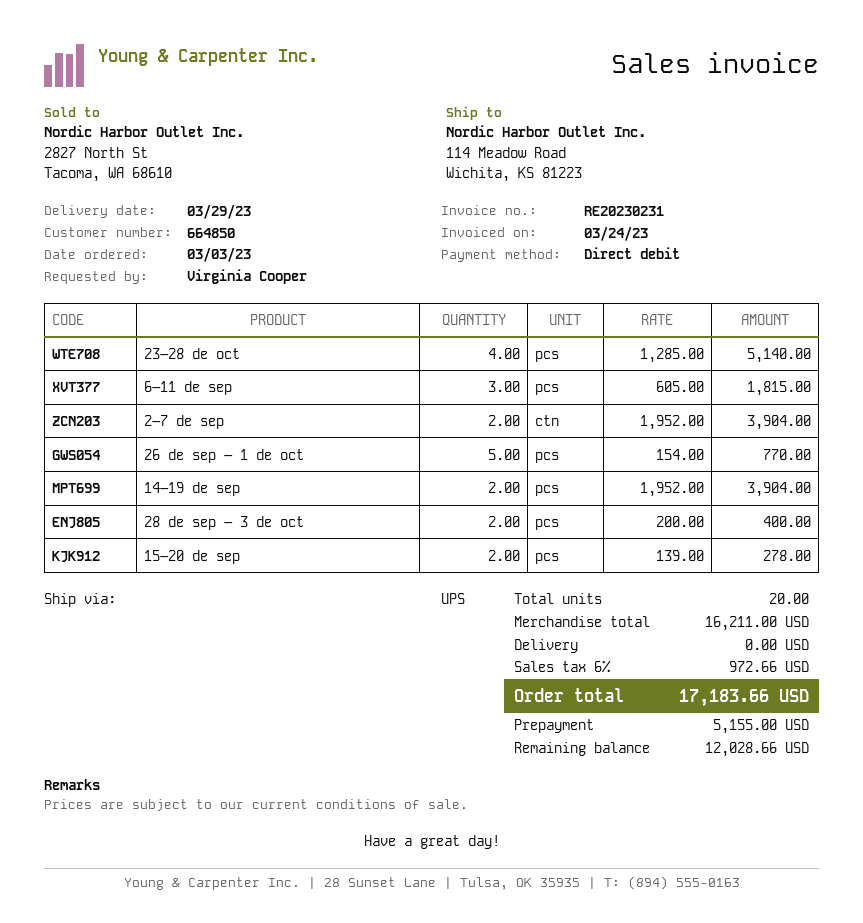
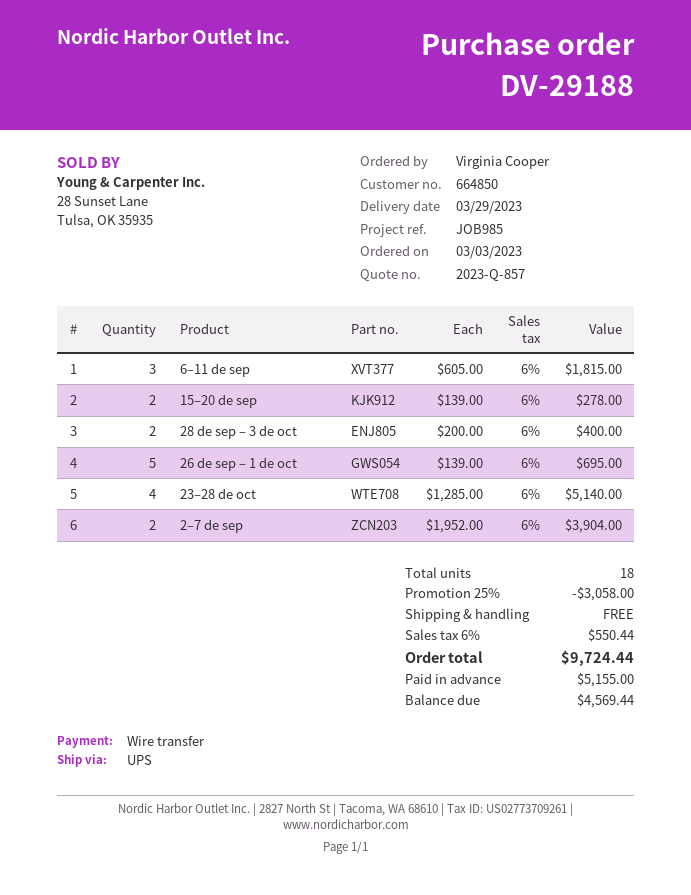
payment method: direct debit -> bank transfer
26 de sep – 1 de oct: 5 x 154.00 = 770.00 -> 5 x 139.00 = 695.00
14–19 de sep: 2 x 1952.00 = 3904.00 -> none
total quantity: 20 -> 18
discount: none -> 25% = 3058.00
tax: 6% = 972.66 -> 6% = 550.44
total: 17183.66 -> 9724.44
balance: 12028.66 -> 4569.44

